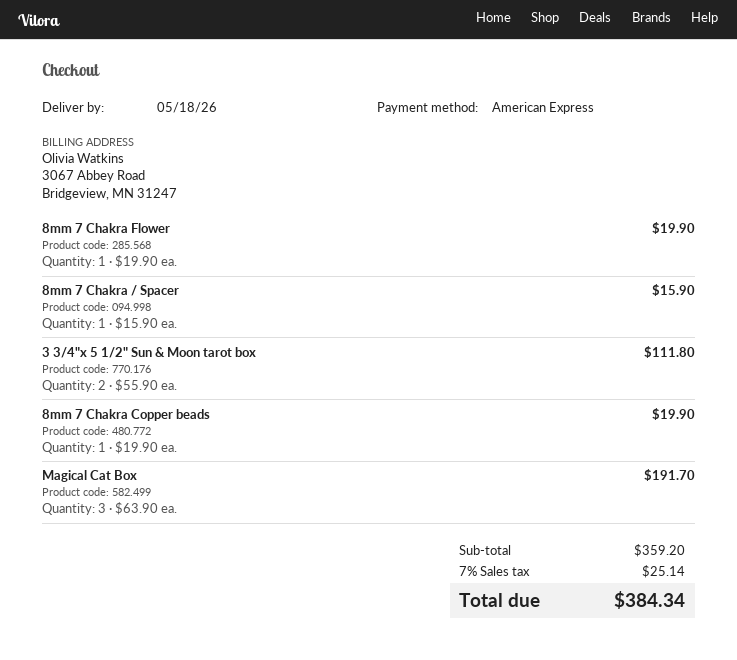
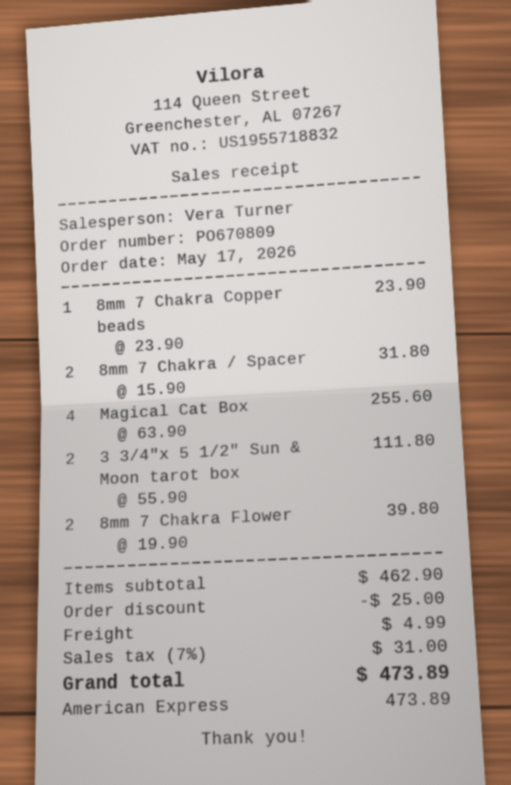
8mm 7 Chakra Flower: 1 x 19.90 = 19.90 -> 2 x 19.90 = 39.80
8mm 7 Chakra / Spacer: 1 x 15.90 = 15.90 -> 2 x 15.90 = 31.80
8mm 7 Chakra Copper beads: 1 x 19.90 = 19.90 -> 1 x 23.90 = 23.90
Magical Cat Box: 3 x 63.90 = 191.70 -> 4 x 63.90 = 255.60
subtotal: 359.20 -> 462.90
discount: none -> 25.00
shipping: none -> 4.99
tax: 7% = 25.14 -> 7% = 31.00
total: 384.34 -> 473.89

